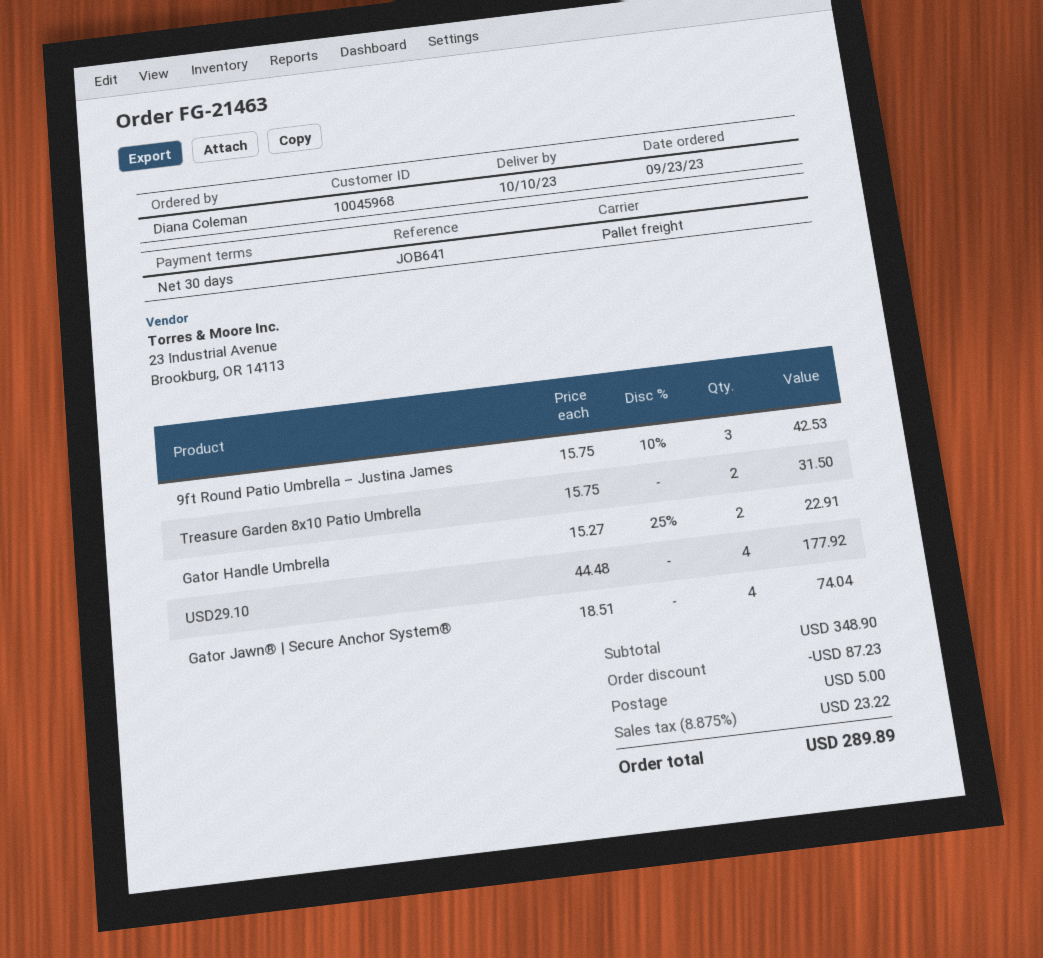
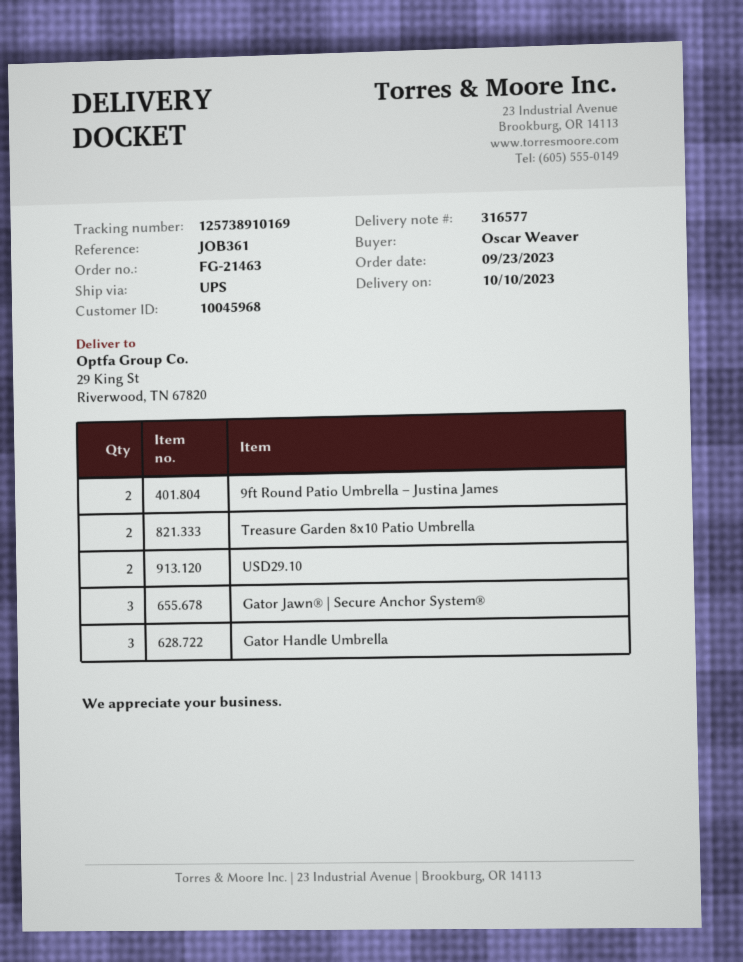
reference: JOB641 -> JOB361
ordered by: Diana Coleman -> Oscar Weaver
shipping method: pallet freight -> UPS
9ft Round Patio Umbrella – Justina James: 3 -> 2
Gator Handle Umbrella: 2 -> 3
USD29.10: 4 -> 2
Gator Jawn® | Secure Anchor System®: 4 -> 3

